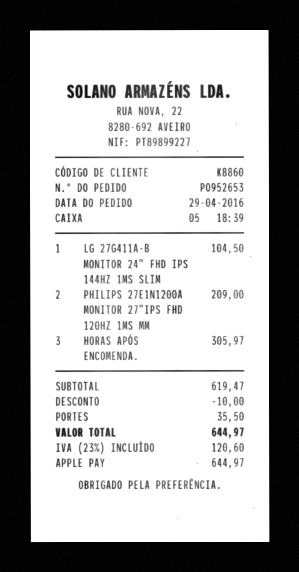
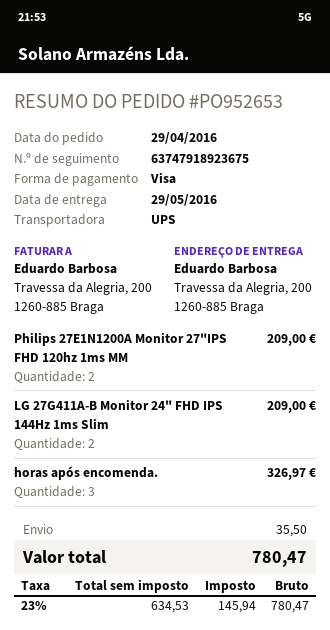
payment method: Apple Pay -> Visa
LG 27G411A-B MONITOR 24" FHD IPS 144HZ 1MS SLIM: 1 for 104.50 -> 2 for 209.00
HORAS APÓS ENCOMENDA.: 3 for 305.97 -> 3 for 326.97
discount: 10.00 -> none
tax: 23% = 120.60 -> 23% = 145.94
total: 644.97 -> 780.47

